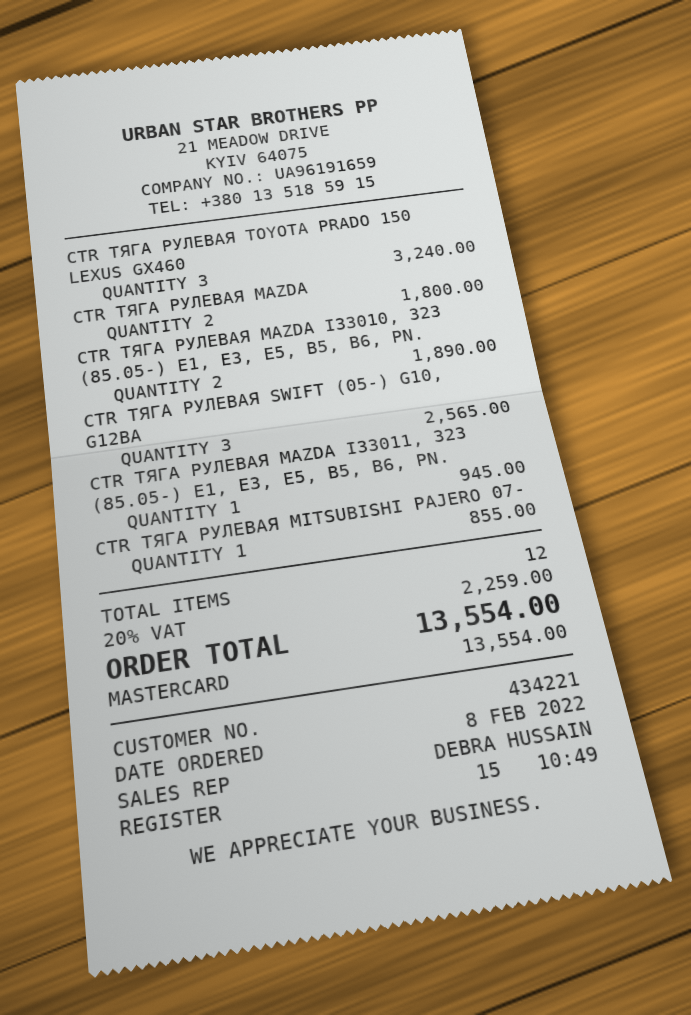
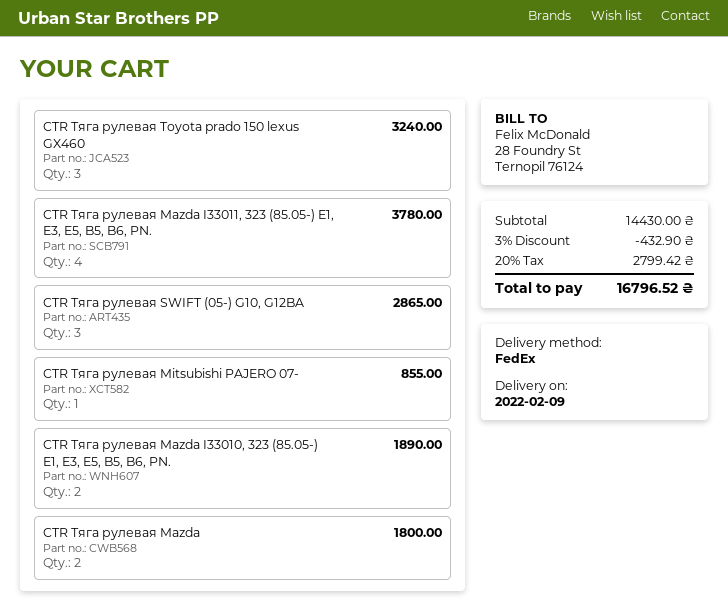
CTR ТЯГА РУЛЕВАЯ SWIFT (05-) G10, G12BA: 3 for 2565.00 -> 3 for 2865.00
CTR ТЯГА РУЛЕВАЯ MAZDA I33011, 323 (85.05-) E1, E3, E5, B5, B6, PN.: 1 for 945.00 -> 4 for 3780.00
discount: none -> 3% = 432.90
tax: 20% = 2259.00 -> 20% = 2799.42
total: 13554.00 -> 16796.52

